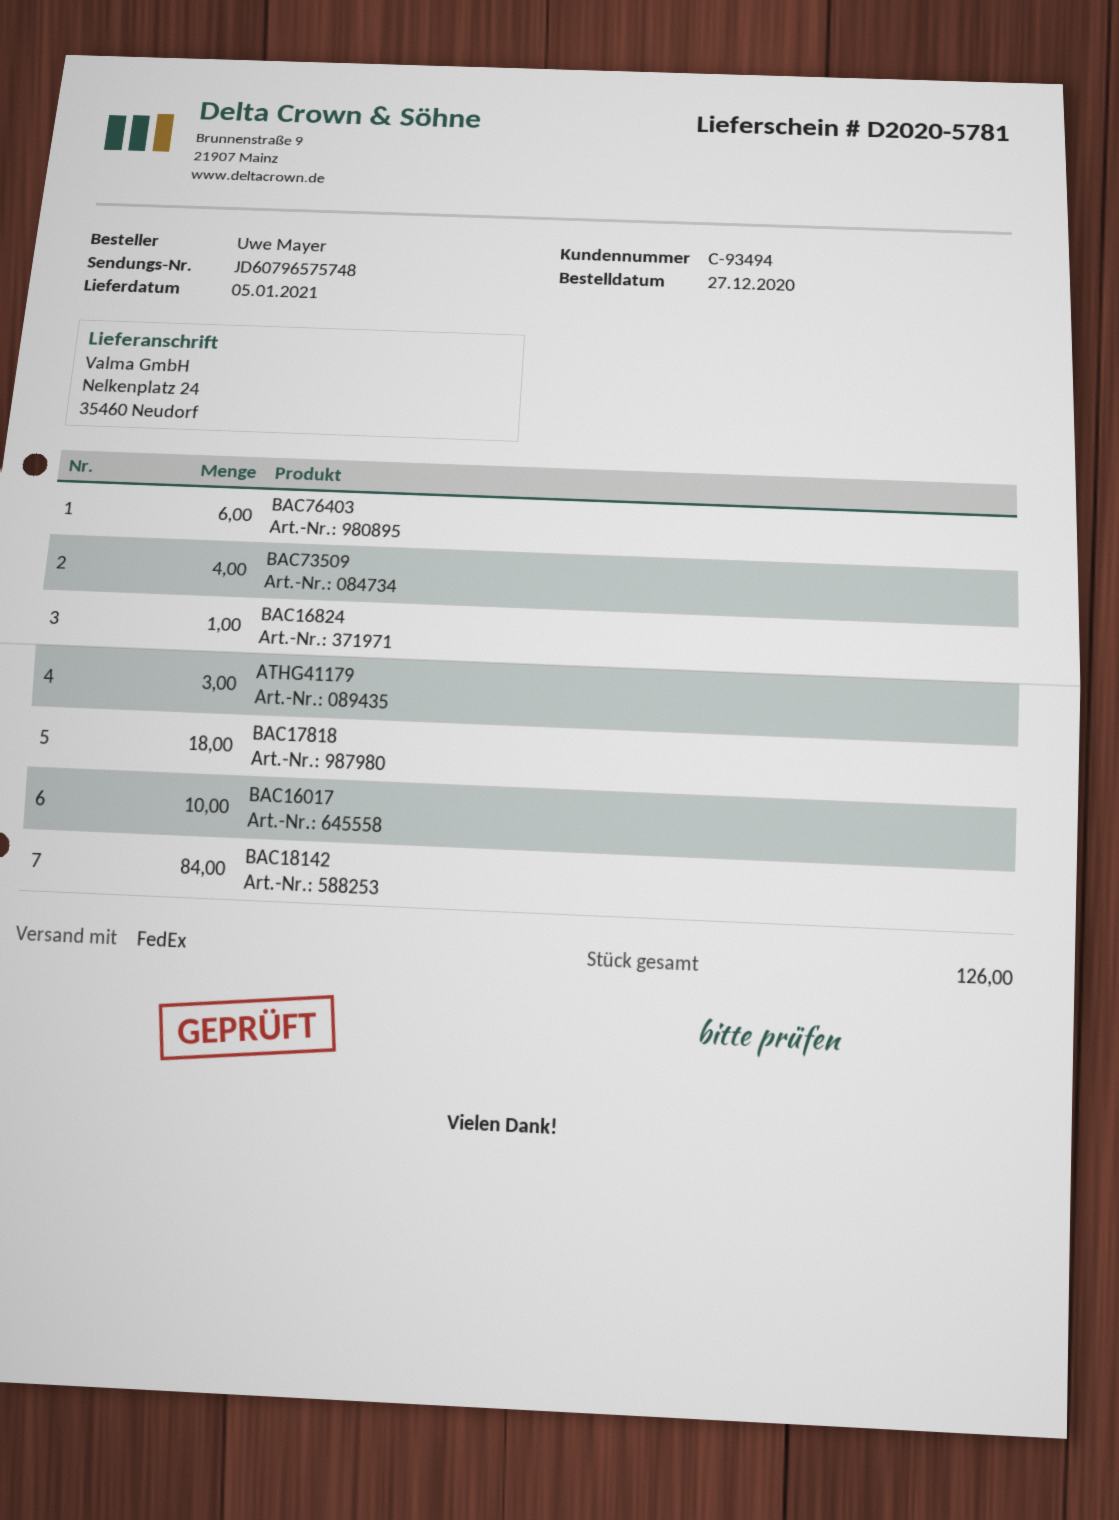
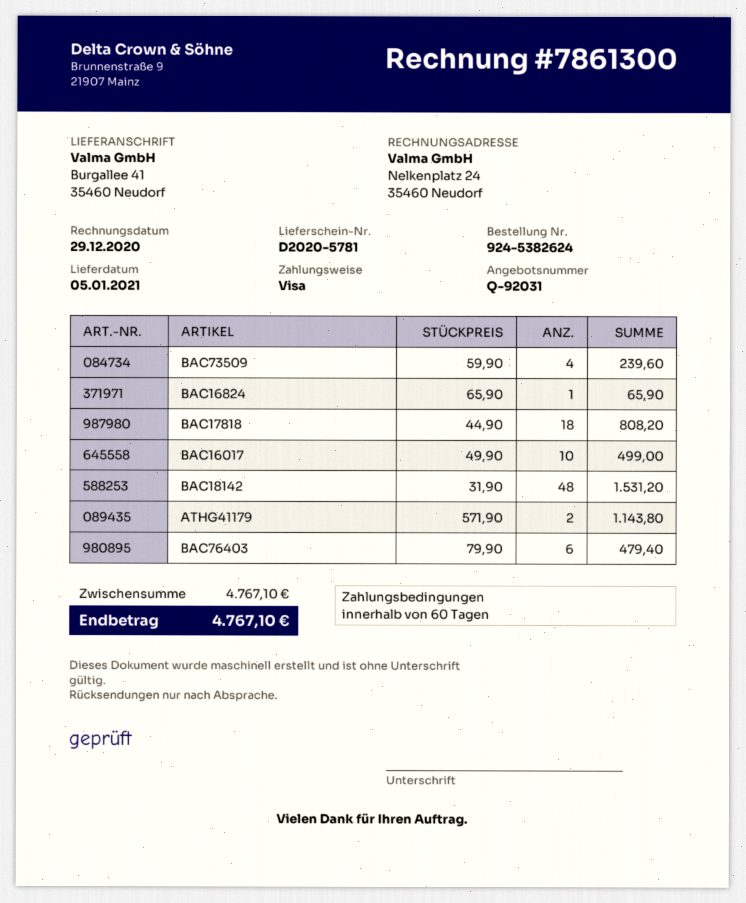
ship to: Nelkenplatz 24, 35460 Neudorf -> Burgallee 41, 35460 Neudorf
ATHG41179: 3 -> 2
BAC18142: 84 -> 48

